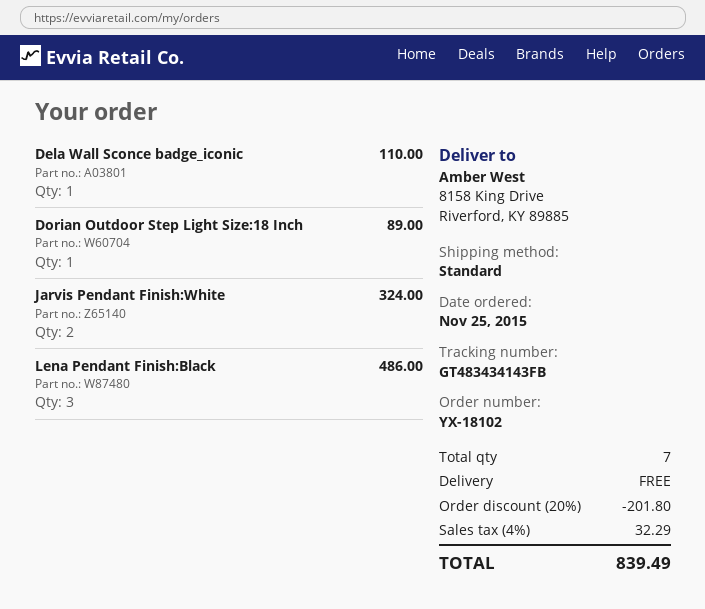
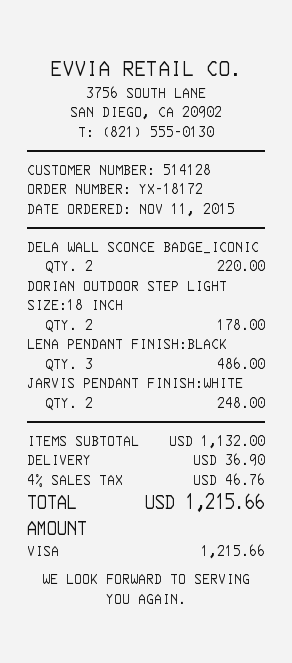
order number: YX-18102 -> YX-18172
order date: 2015-11-25 -> 2015-11-11
Dela Wall Sconce badge_iconic: 1 for 110.00 -> 2 for 220.00
Dorian Outdoor Step Light Size:18 Inch: 1 for 89.00 -> 2 for 178.00
Jarvis Pendant Finish:White: 2 for 324.00 -> 2 for 248.00
discount: 20% = 201.80 -> none
shipping: 0.00 -> 36.90
tax: 4% = 32.29 -> 4% = 46.76
total: 839.49 -> 1215.66

